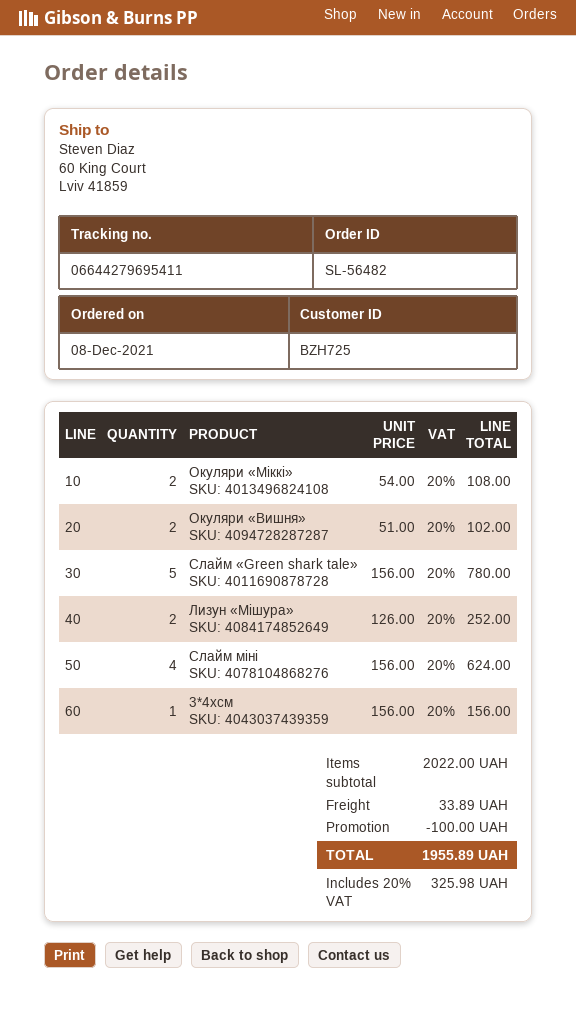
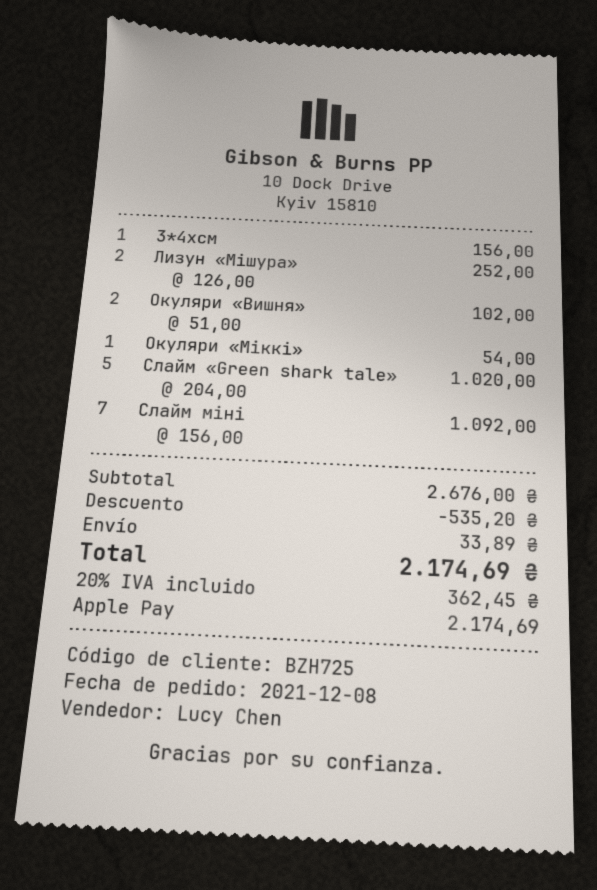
Окуляри «Міккі»: 2 x 54.00 = 108.00 -> 1 x 54.00 = 54.00
Слайм «Green shark tale»: 5 x 156.00 = 780.00 -> 5 x 204.00 = 1020.00
Слайм міні: 4 x 156.00 = 624.00 -> 7 x 156.00 = 1092.00
subtotal: 2022.00 -> 2676.00
discount: 100.00 -> 535.20
tax: 20% = 325.98 -> 20% = 362.45
total: 1955.89 -> 2174.69

